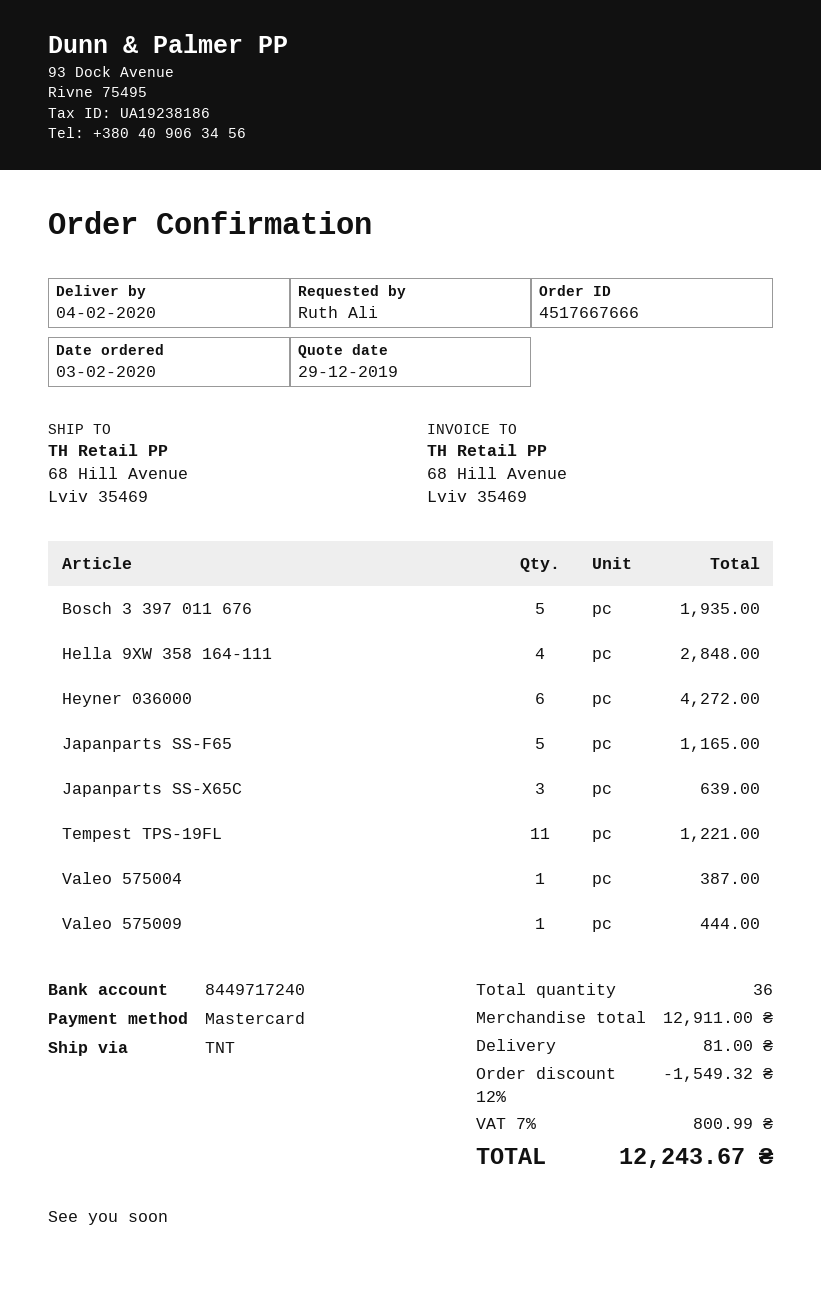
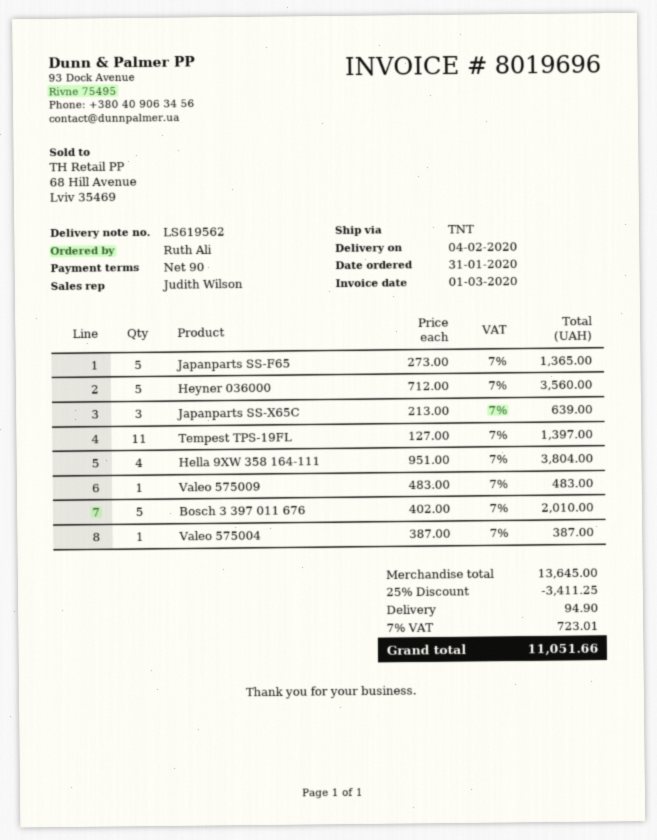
order date: 2020-02-03 -> 2020-01-31
Bosch 3 397 011 676: 5 for 1935.00 -> 5 for 2010.00
Hella 9XW 358 164-111: 4 for 2848.00 -> 4 for 3804.00
Heyner 036000: 6 for 4272.00 -> 5 for 3560.00
Japanparts SS-F65: 5 for 1165.00 -> 5 for 1365.00
Tempest TPS-19FL: 11 for 1221.00 -> 11 for 1397.00
Valeo 575009: 1 for 444.00 -> 1 for 483.00
subtotal: 12911.00 -> 13645.00
discount: 12% = 1549.32 -> 25% = 3411.25
shipping: 81.00 -> 94.90
tax: 7% = 800.99 -> 7% = 723.01
total: 12243.67 -> 11051.66

